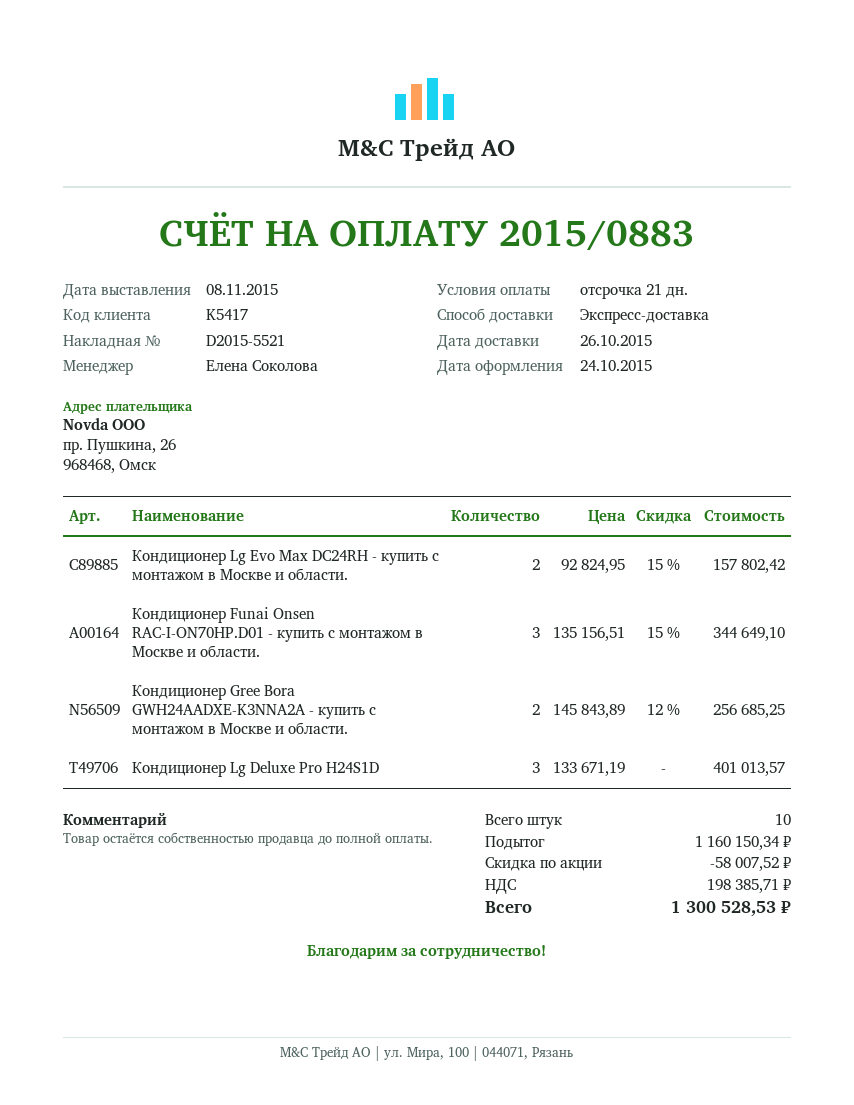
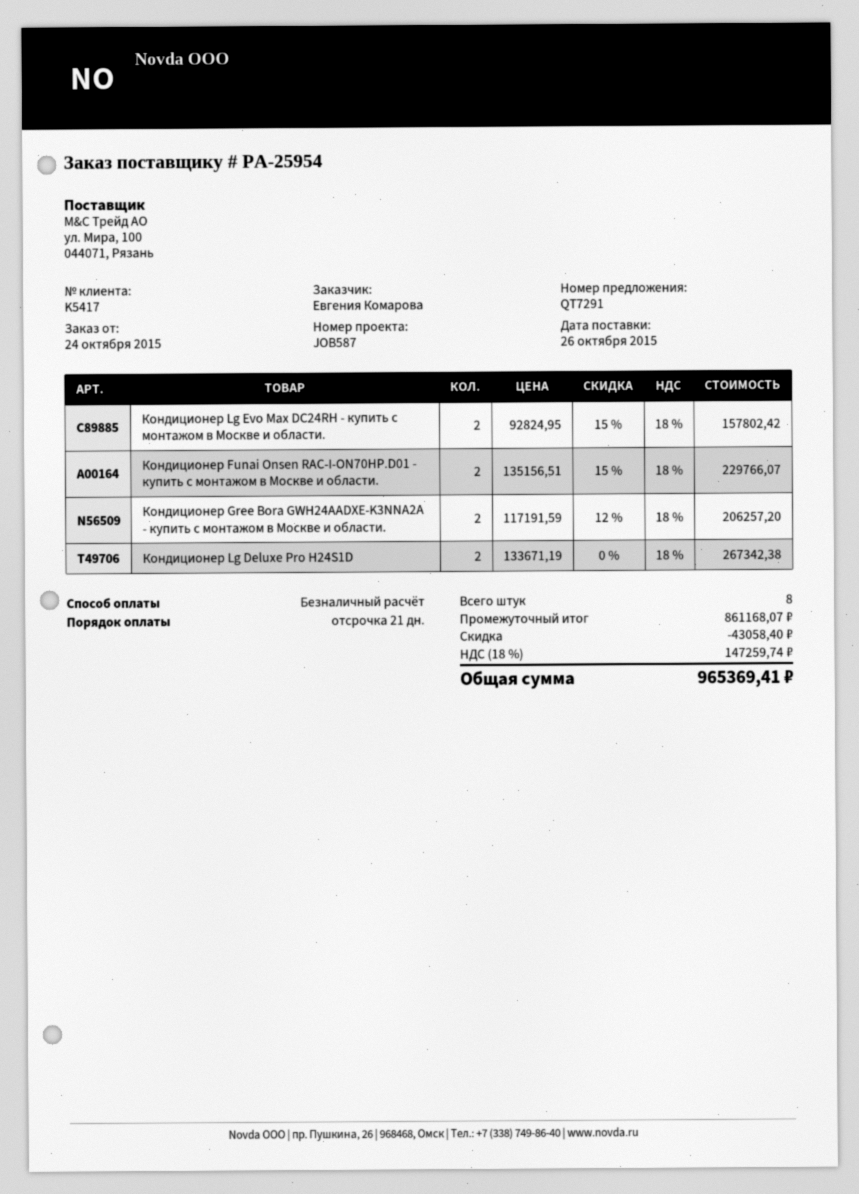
Кондиционер Funai Onsen RAC-I-ON70HP.D01 - купить с монтажом в Москве и области.: 3 x 135156.51 - 15% = 344649.10 -> 2 x 135156.51 - 15% = 229766.07
Кондиционер Gree Bora GWH24AADXE-K3NNA2A - купить с монтажом в Москве и области.: 2 x 145843.89 - 12% = 256685.25 -> 2 x 117191.59 - 12% = 206257.20
Кондиционер Lg Deluxe Pro H24S1D: 3 x 133671.19 = 401013.57 -> 2 x 133671.19 = 267342.38
total quantity: 10 -> 8
subtotal: 1160150.34 -> 861168.07
discount: 58007.52 -> 43058.40
tax: 198385.71 -> 147259.74
total: 1300528.53 -> 965369.41

